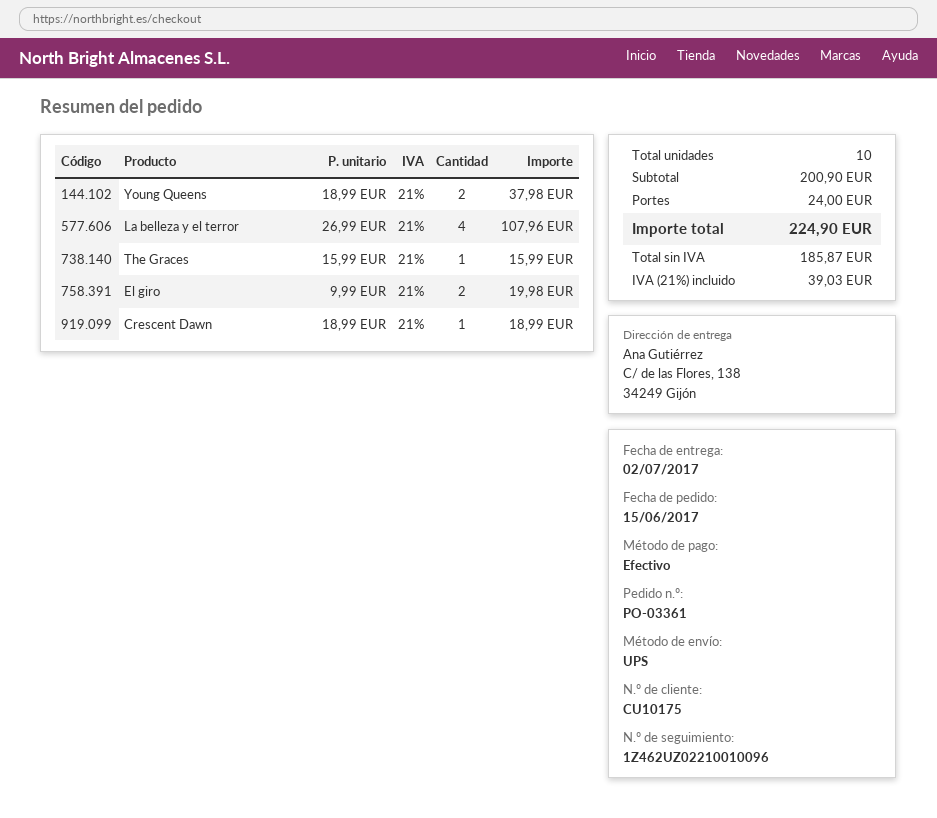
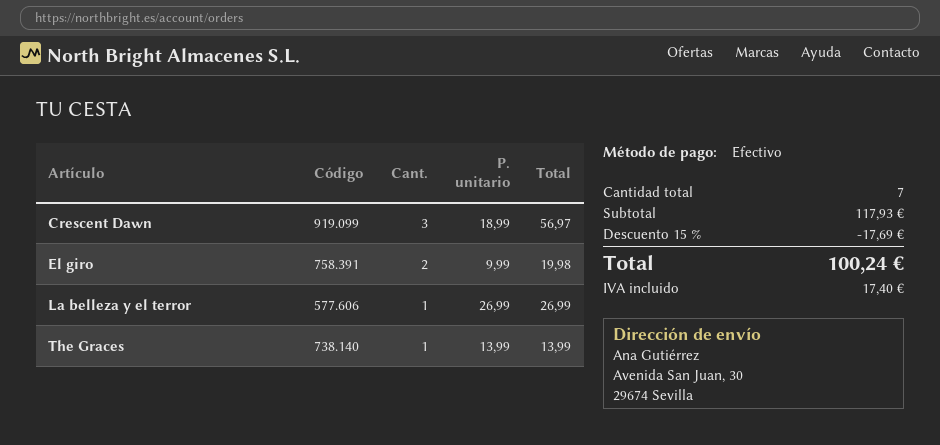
ship to: C/ de las Flores, 138, 34249 Gijón -> Avenida San Juan, 30, 29674 Sevilla
Young Queens: 2 x 18.99 = 37.98 -> none
La belleza y el terror: 4 x 26.99 = 107.96 -> 1 x 26.99 = 26.99
The Graces: 1 x 15.99 = 15.99 -> 1 x 13.99 = 13.99
Crescent Dawn: 1 x 18.99 = 18.99 -> 3 x 18.99 = 56.97
total quantity: 10 -> 7
subtotal: 200.90 -> 117.93
discount: none -> 15% = 17.69
shipping: 24.00 -> none
tax: 39.03 -> 17.40
total: 224.90 -> 100.24

